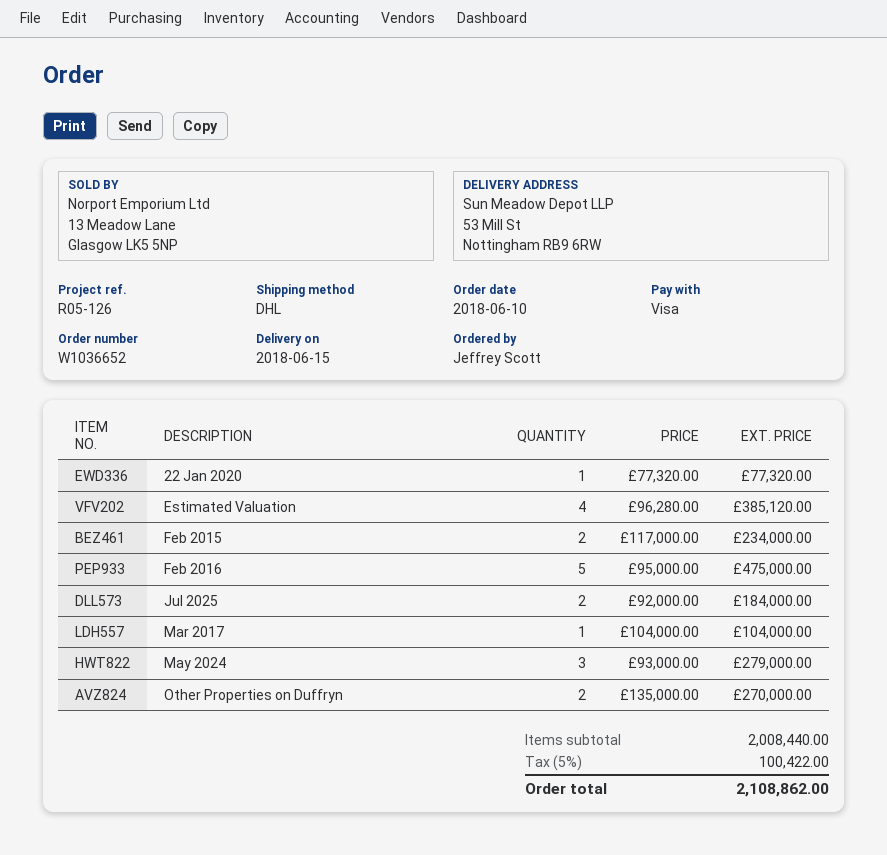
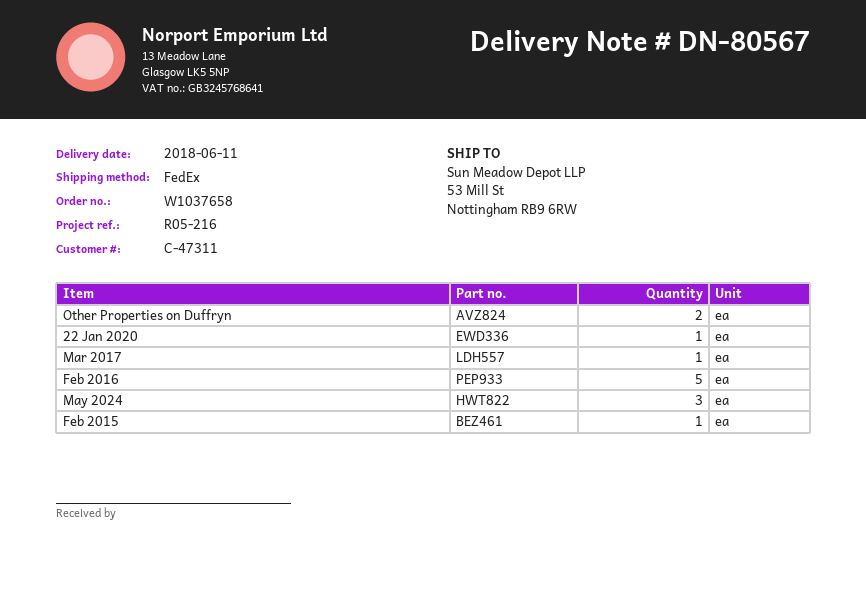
order number: W1036652 -> W1037658
delivery date: 2018-06-15 -> 2018-06-11
reference: R05-126 -> R05-216
shipping method: DHL -> FedEx
Estimated Valuation: 4 -> none
Feb 2015: 2 -> 1
Jul 2025: 2 -> none

